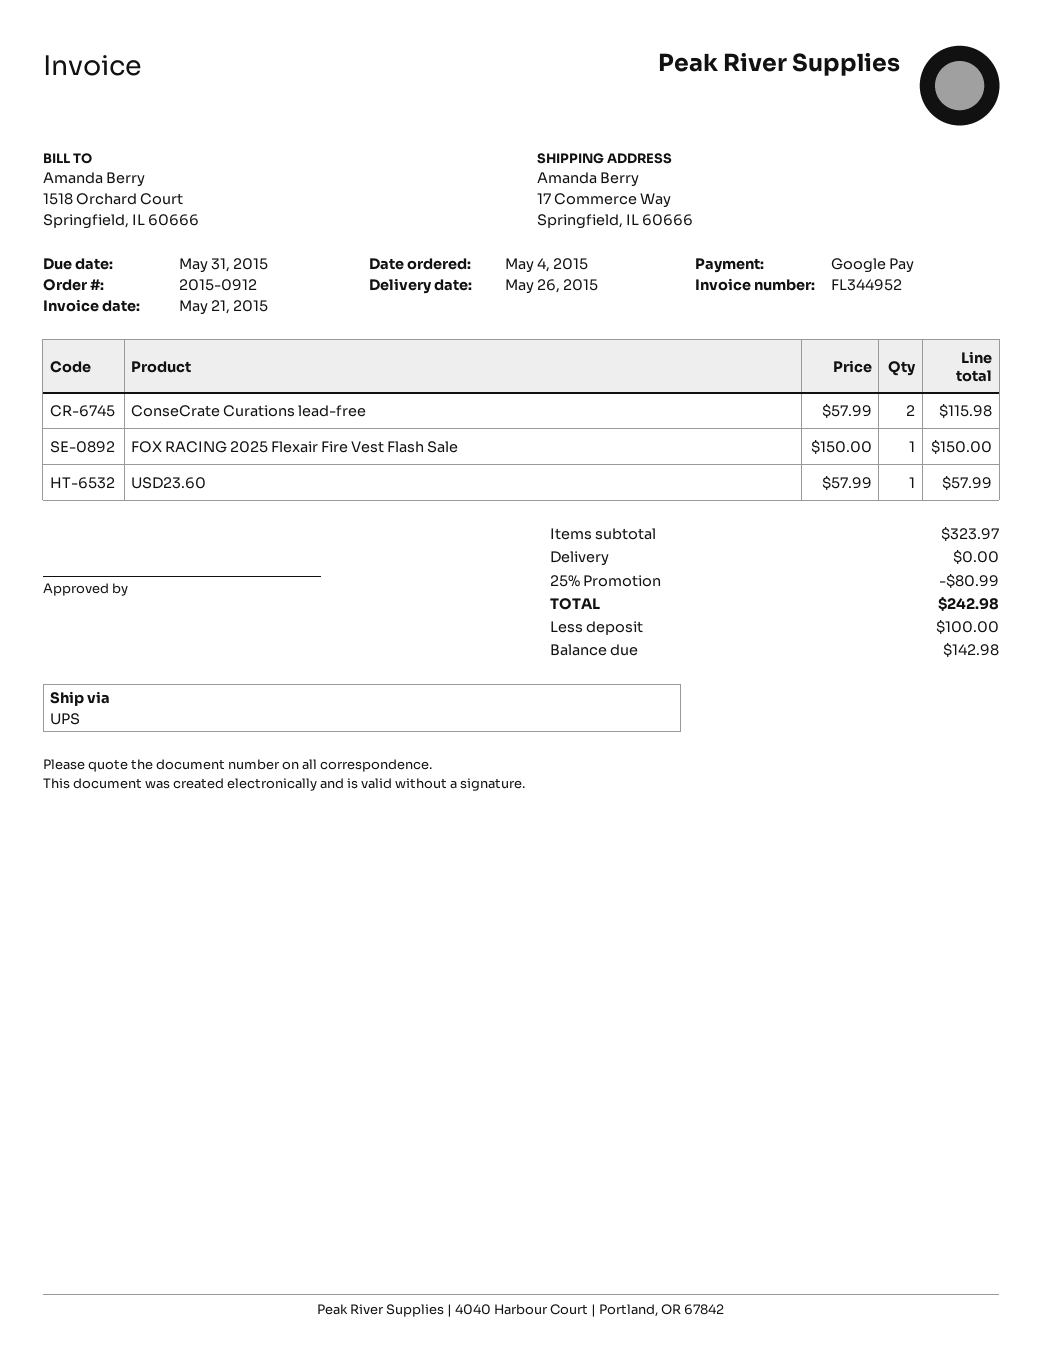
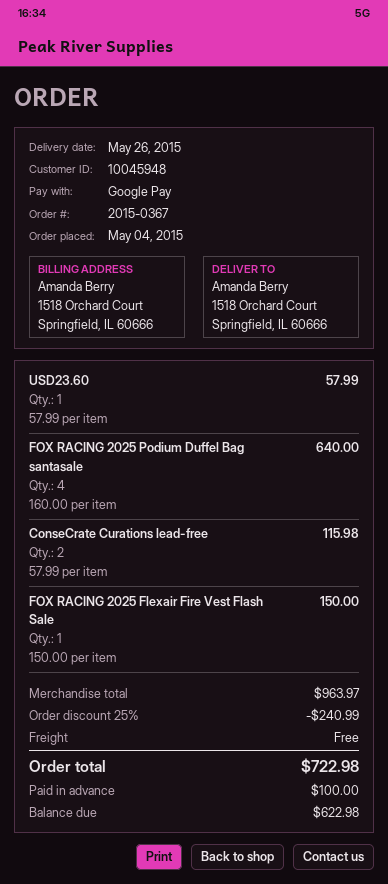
order number: 2015-0912 -> 2015-0367
ship to: 17 Commerce Way, Springfield, IL 60666 -> 1518 Orchard Court, Springfield, IL 60666
FOX RACING 2025 Podium Duffel Bag santasale: none -> 4 x 160.00 = 640.00
subtotal: 323.97 -> 963.97
discount: 25% = 80.99 -> 25% = 240.99
total: 242.98 -> 722.98
balance: 142.98 -> 622.98

